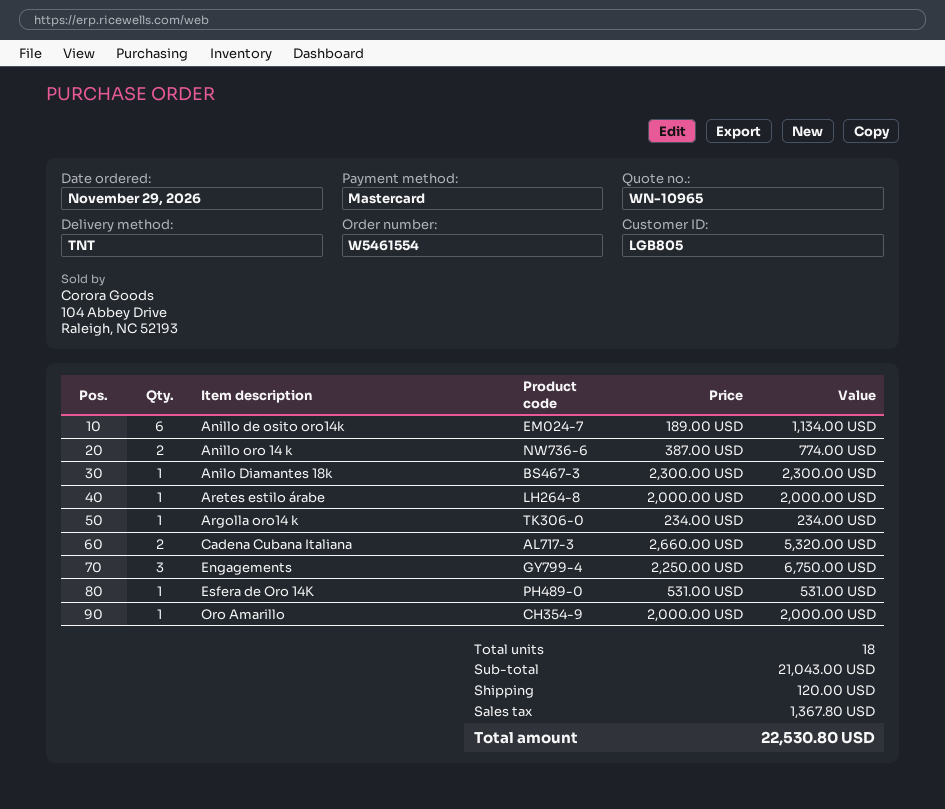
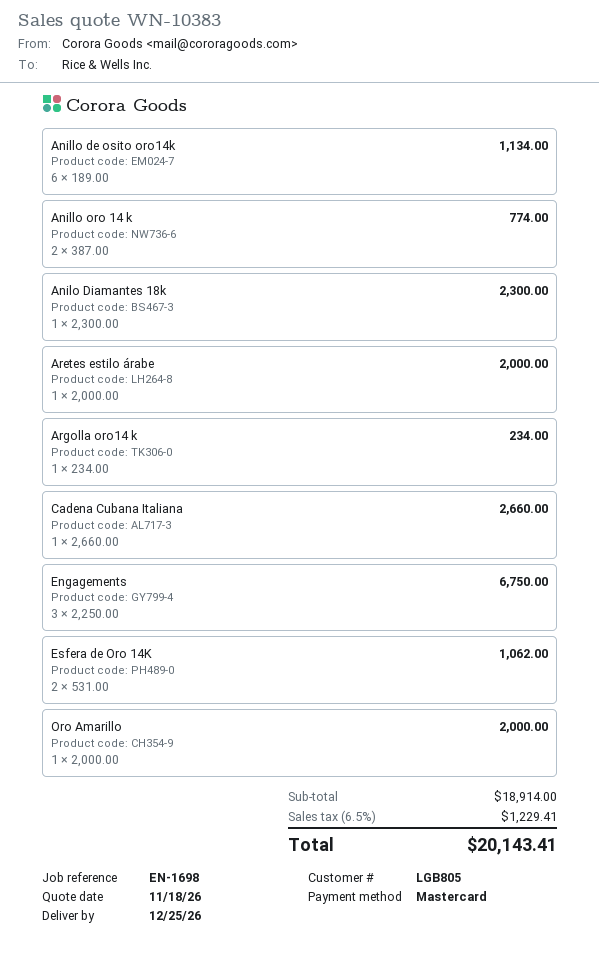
quote number: WN-10965 -> WN-10383
Cadena Cubana Italiana: 2 x 2660.00 = 5320.00 -> 1 x 2660.00 = 2660.00
Esfera de Oro 14K: 1 x 531.00 = 531.00 -> 2 x 531.00 = 1062.00
subtotal: 21043.00 -> 18914.00
shipping: 120.00 -> none
tax: 1367.80 -> 1229.41
total: 22530.80 -> 20143.41

